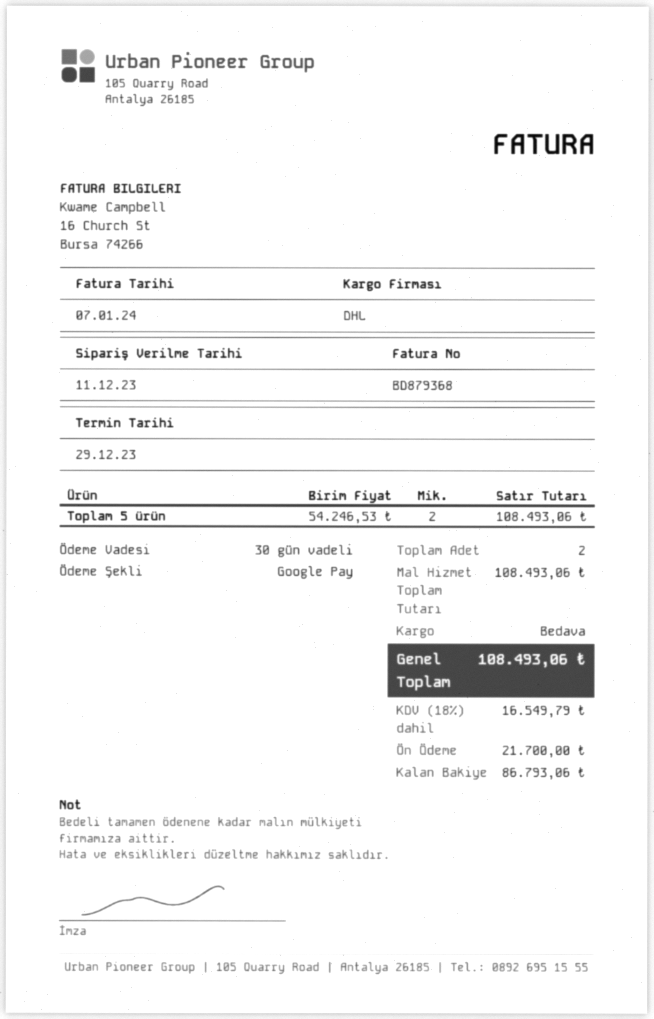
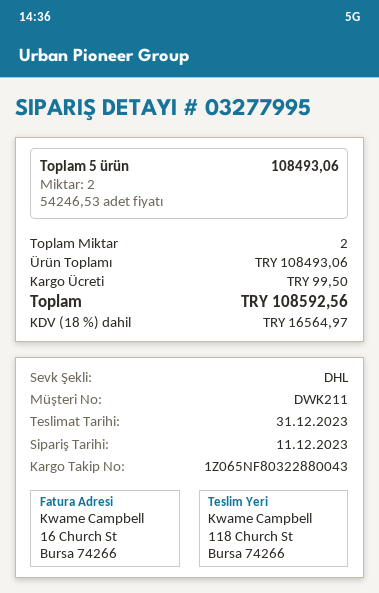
delivery date: 2023-12-29 -> 2023-12-31
shipping: 0.00 -> 99.50
tax: 18% = 16549.79 -> 18% = 16564.97
total: 108493.06 -> 108592.56

